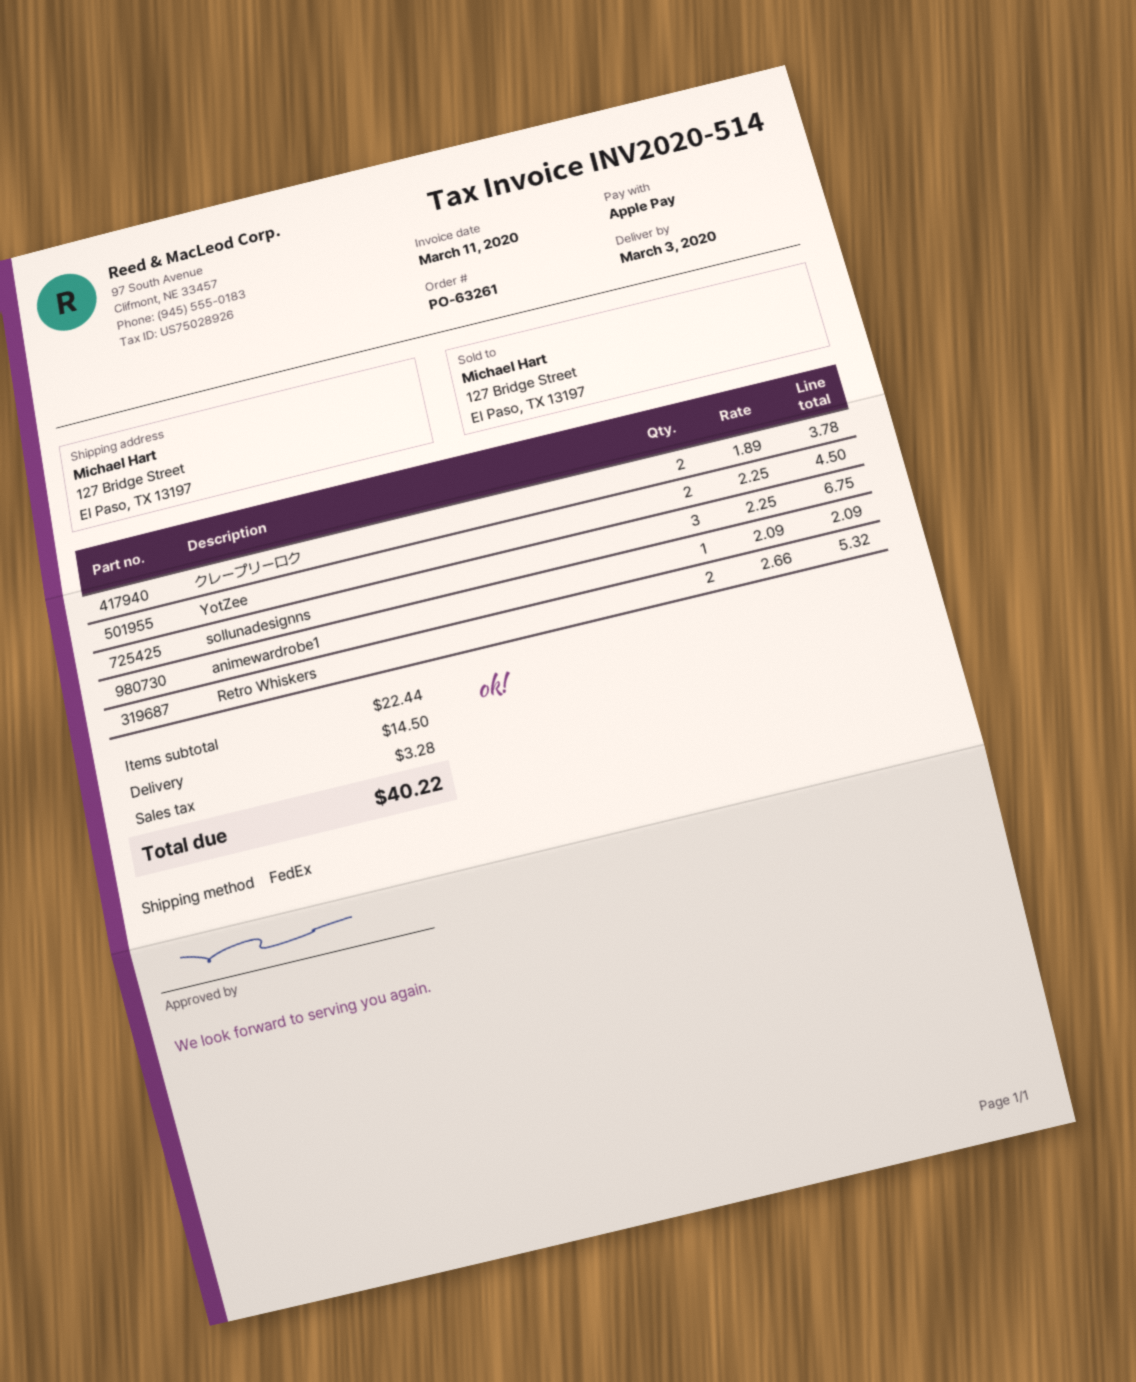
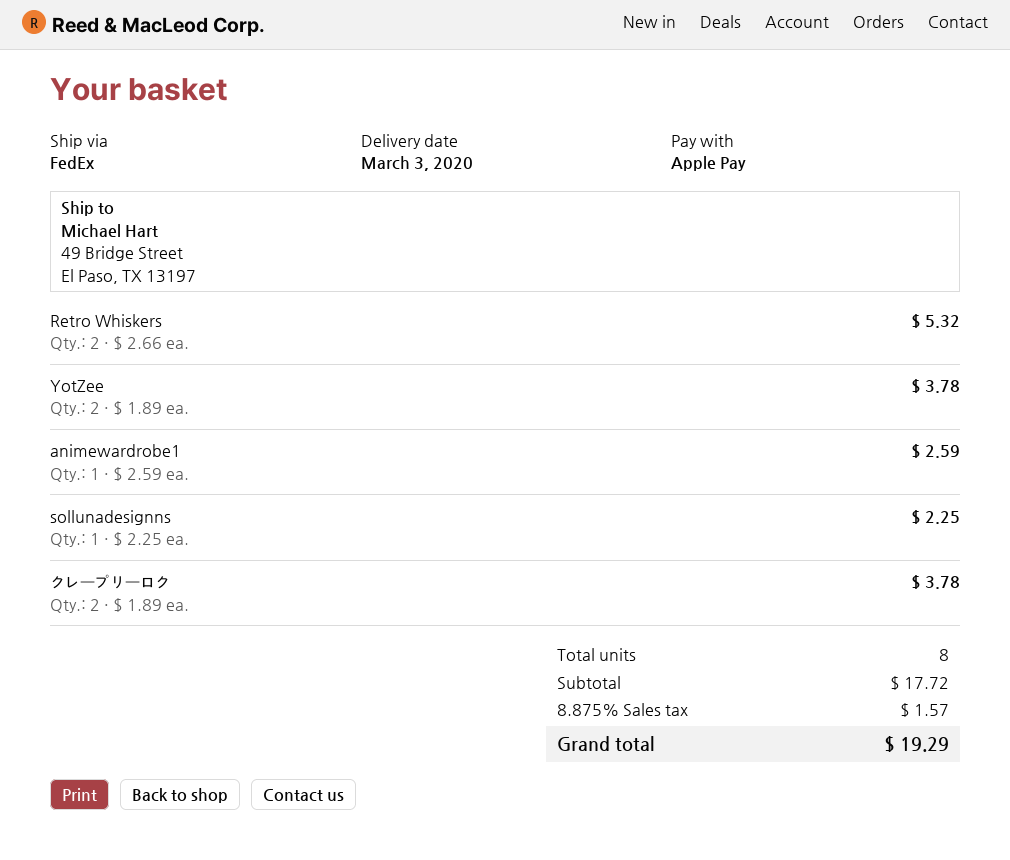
ship to: 127 Bridge Street, El Paso, TX 13197 -> 49 Bridge Street, El Paso, TX 13197
YotZee: 2 x 2.25 = 4.50 -> 2 x 1.89 = 3.78
sollunadesignns: 3 x 2.25 = 6.75 -> 1 x 2.25 = 2.25
animewardrobe1: 1 x 2.09 = 2.09 -> 1 x 2.59 = 2.59
subtotal: 22.44 -> 17.72
shipping: 14.50 -> none
tax: 3.28 -> 1.57
total: 40.22 -> 19.29

